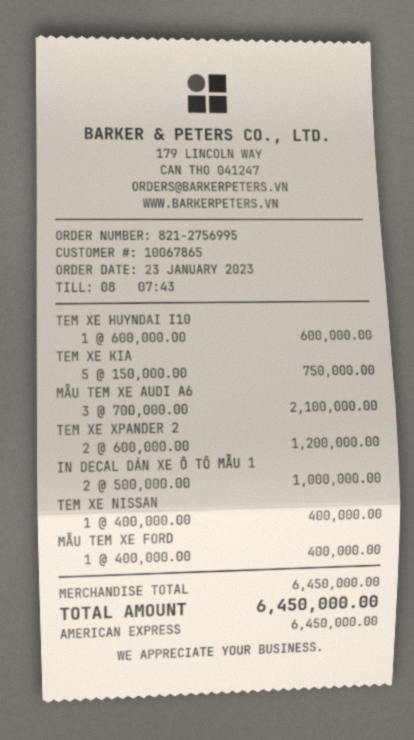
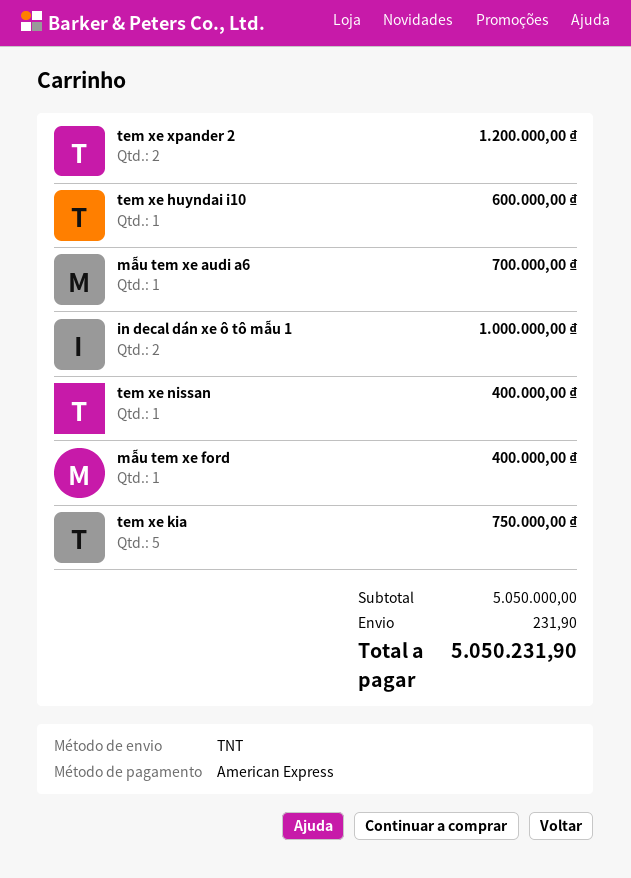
MẪU TEM XE AUDI A6: 3 for 2100000.00 -> 1 for 700000.00
subtotal: 6450000.00 -> 5050000.00
shipping: none -> 231.90
total: 6450000.00 -> 5050231.90

